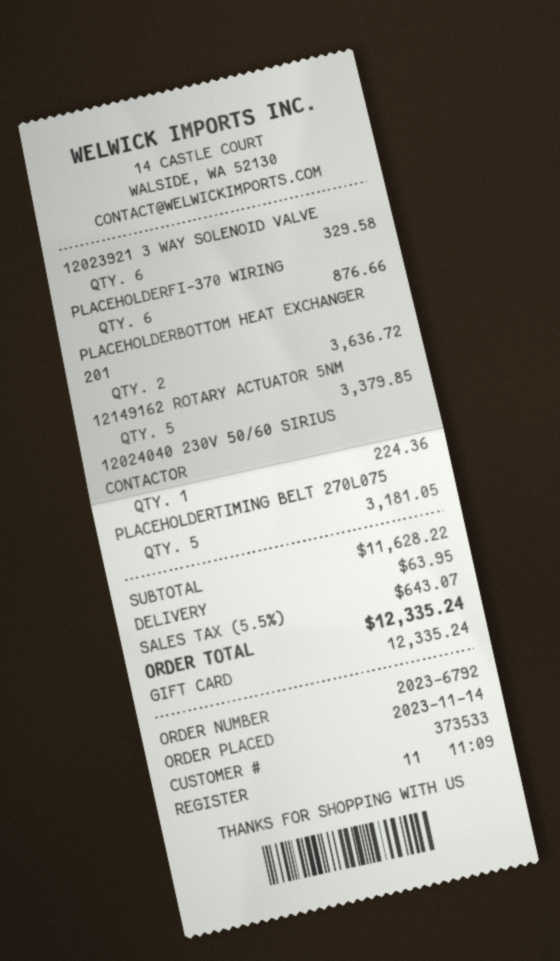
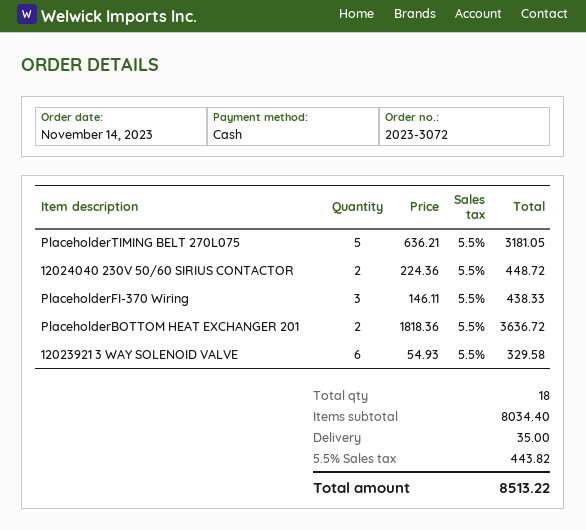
order number: 2023-6792 -> 2023-3072
payment method: gift card -> cash
PLACEHOLDERFI-370 WIRING: 6 for 876.66 -> 3 for 438.33
12149162 ROTARY ACTUATOR 5NM: 5 for 3379.85 -> none
12024040 230V 50/60 SIRIUS CONTACTOR: 1 for 224.36 -> 2 for 448.72
subtotal: 11628.22 -> 8034.40
shipping: 63.95 -> 35.00
tax: 5.5% = 643.07 -> 5.5% = 443.82
total: 12335.24 -> 8513.22

